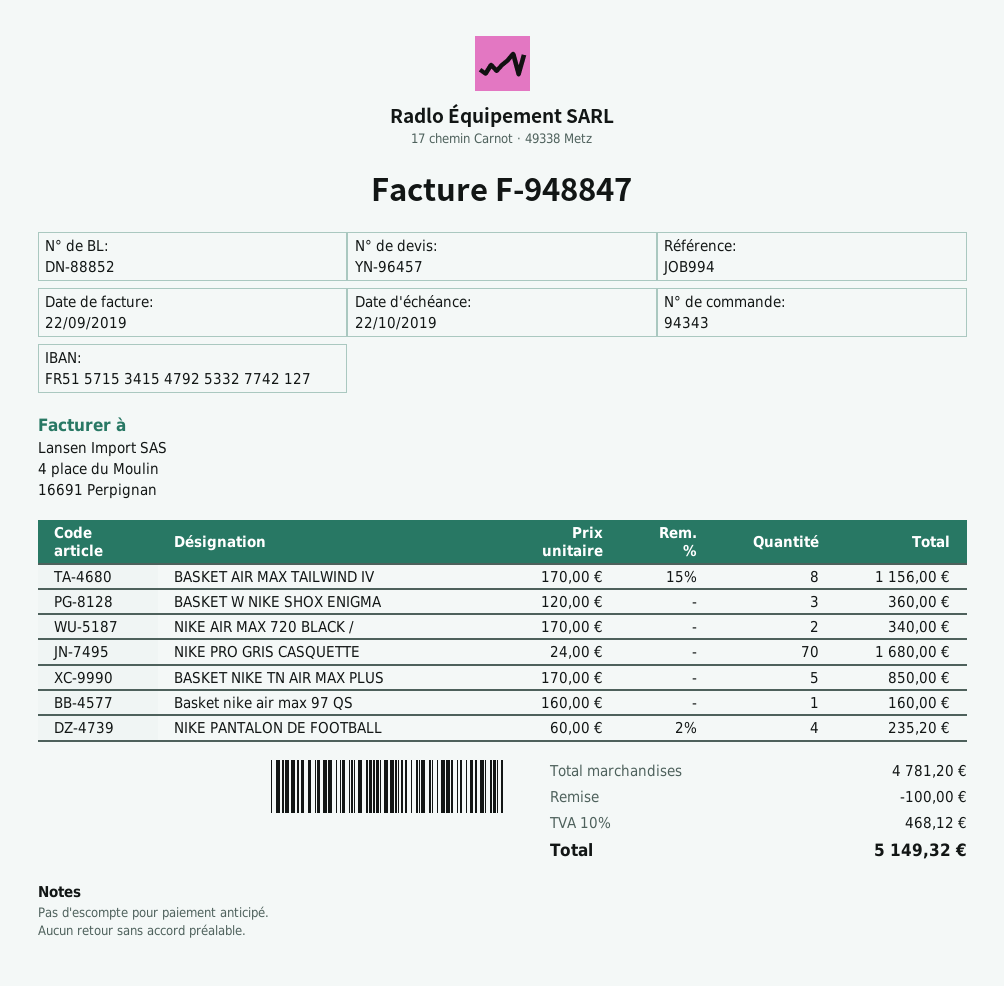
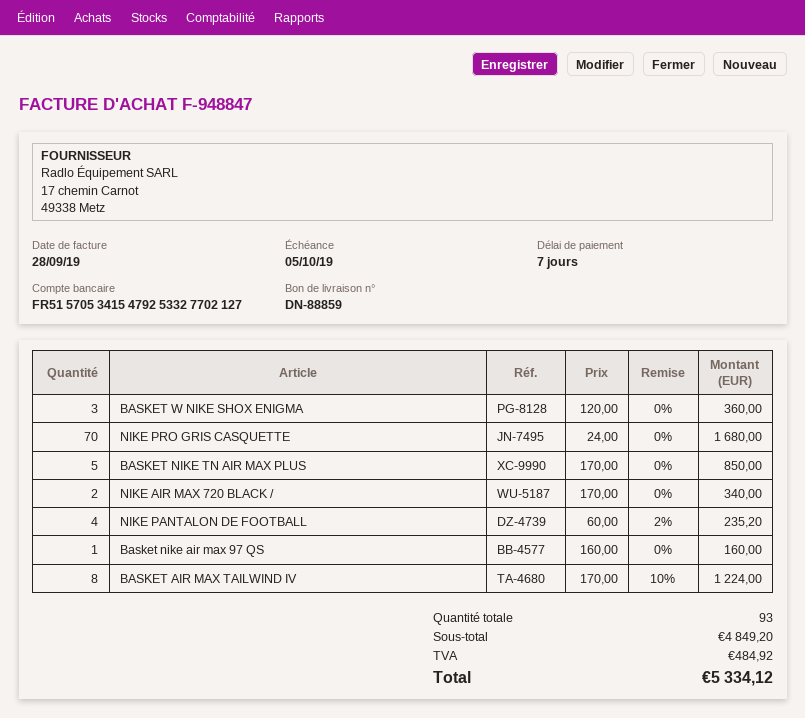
delivery note number: DN-88852 -> DN-88859
invoice date: 2019-09-22 -> 2019-09-28
due date: 2019-10-22 -> 2019-10-05
bank account: FR5157153415479253327742127 -> FR5157053415479253327702127
BASKET AIR MAX TAILWIND IV: 8 x 170.00 - 15% = 1156.00 -> 8 x 170.00 - 10% = 1224.00
subtotal: 4781.20 -> 4849.20
discount: 100.00 -> none
tax: 468.12 -> 484.92
total: 5149.32 -> 5334.12

